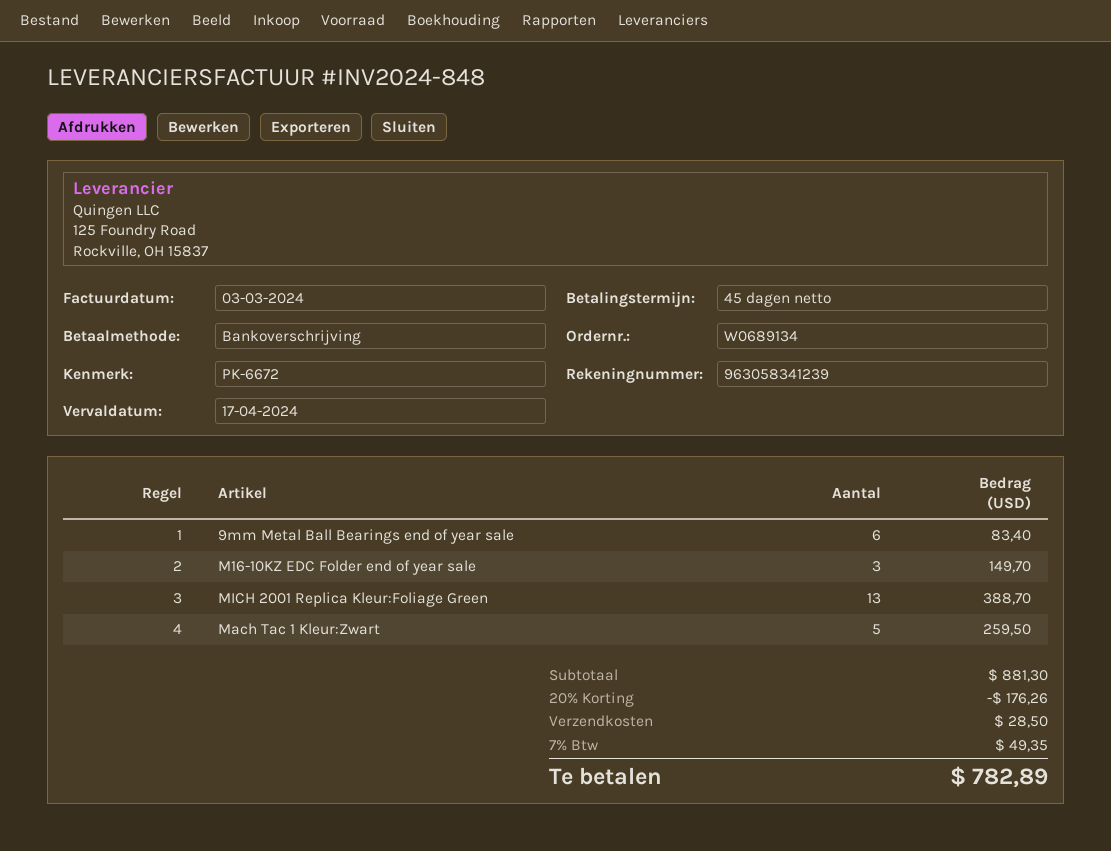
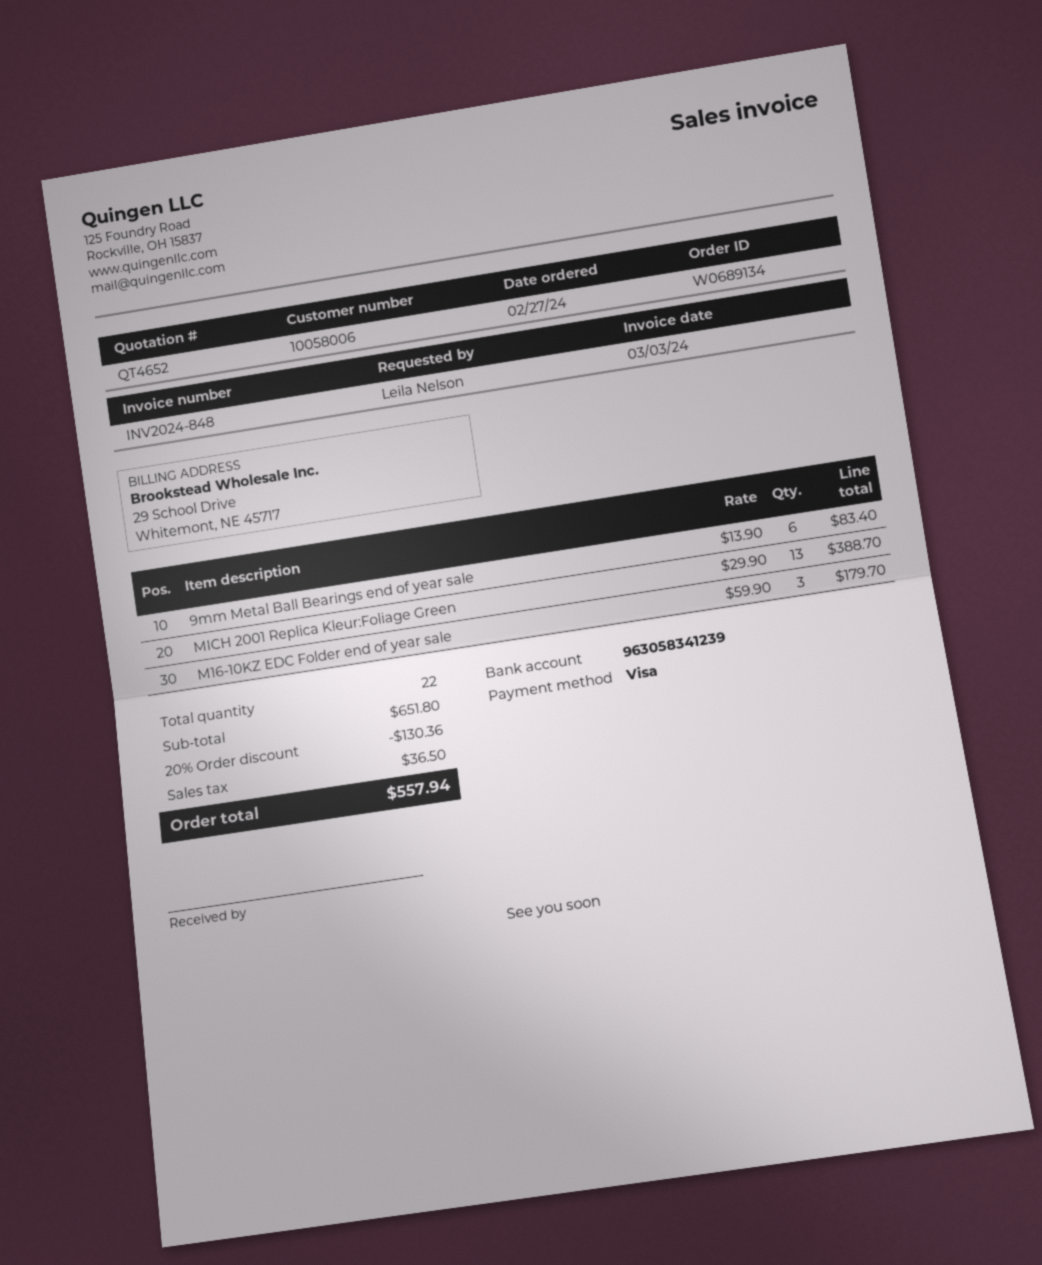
payment method: bank transfer -> Visa
M16-10KZ EDC Folder end of year sale: 3 for 149.70 -> 3 for 179.70
Mach Tac 1 Kleur:Zwart: 5 for 259.50 -> none
subtotal: 881.30 -> 651.80
discount: 20% = 176.26 -> 20% = 130.36
shipping: 28.50 -> none
tax: 49.35 -> 36.50
total: 782.89 -> 557.94

